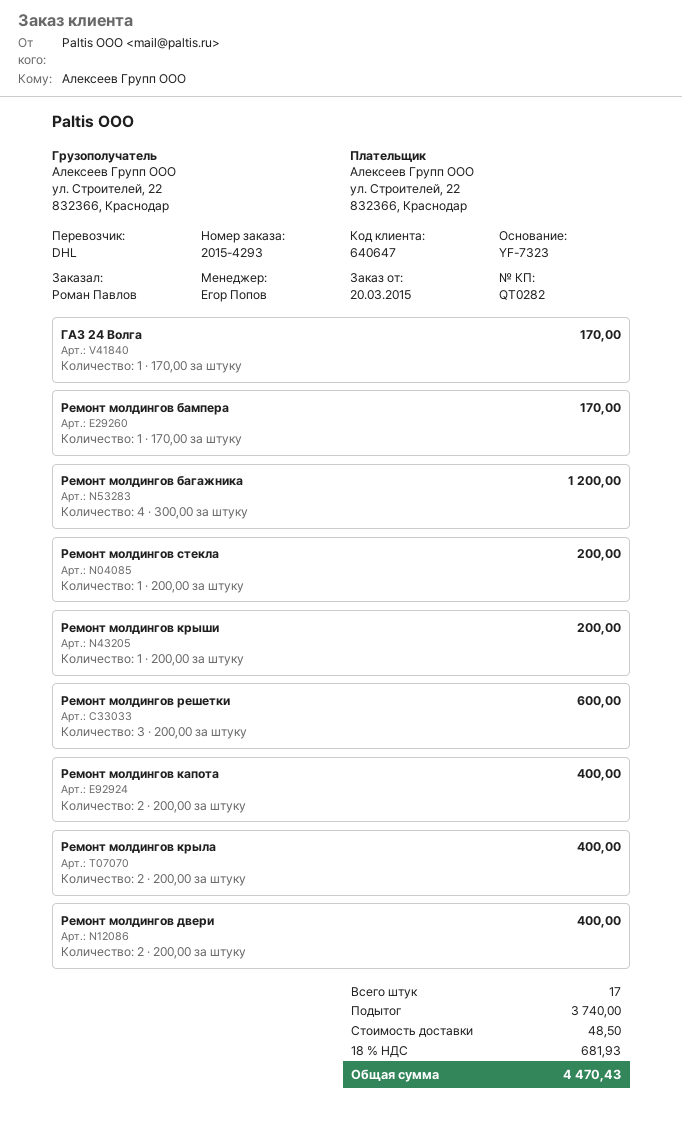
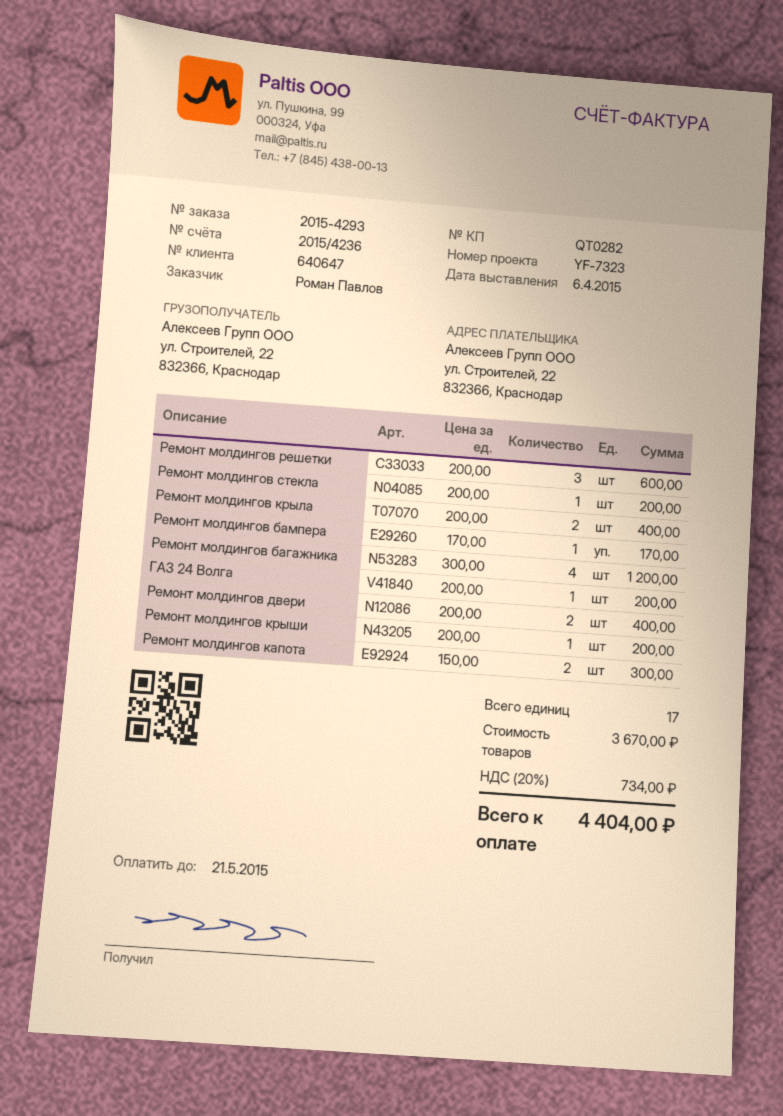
ГАЗ 24 Волга: 1 x 170.00 = 170.00 -> 1 x 200.00 = 200.00
Ремонт молдингов капота: 2 x 200.00 = 400.00 -> 2 x 150.00 = 300.00
subtotal: 3740.00 -> 3670.00
shipping: 48.50 -> none
tax: 18% = 681.93 -> 20% = 734.00
total: 4470.43 -> 4404.00

